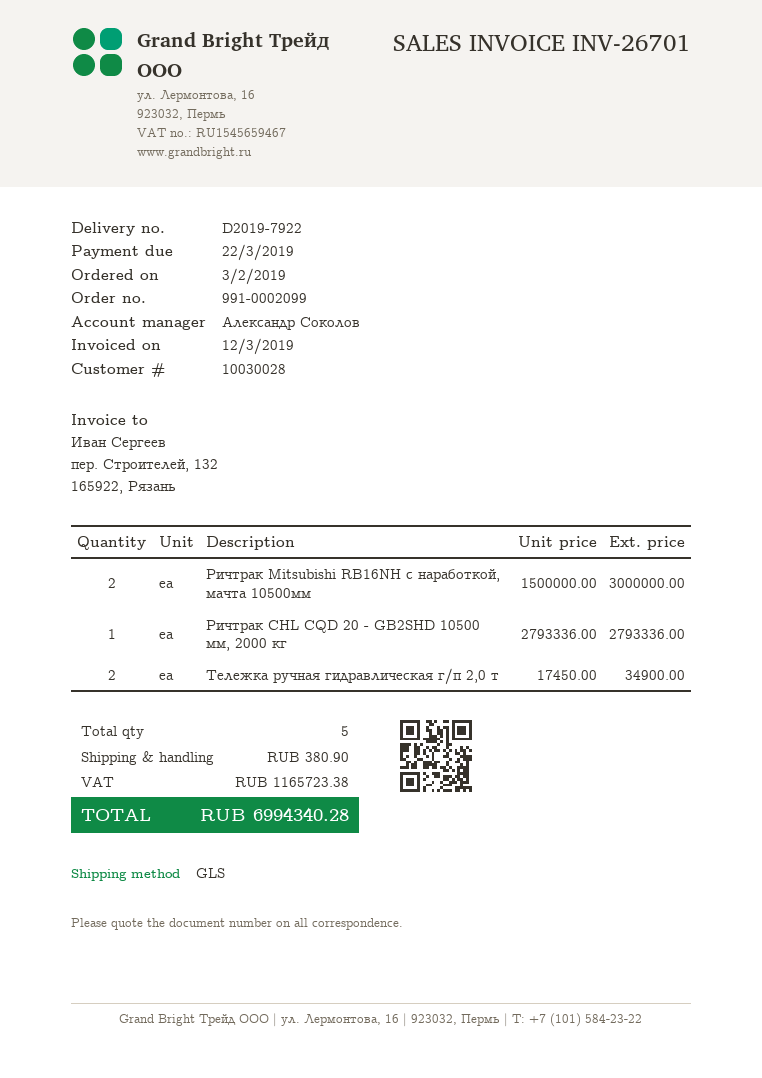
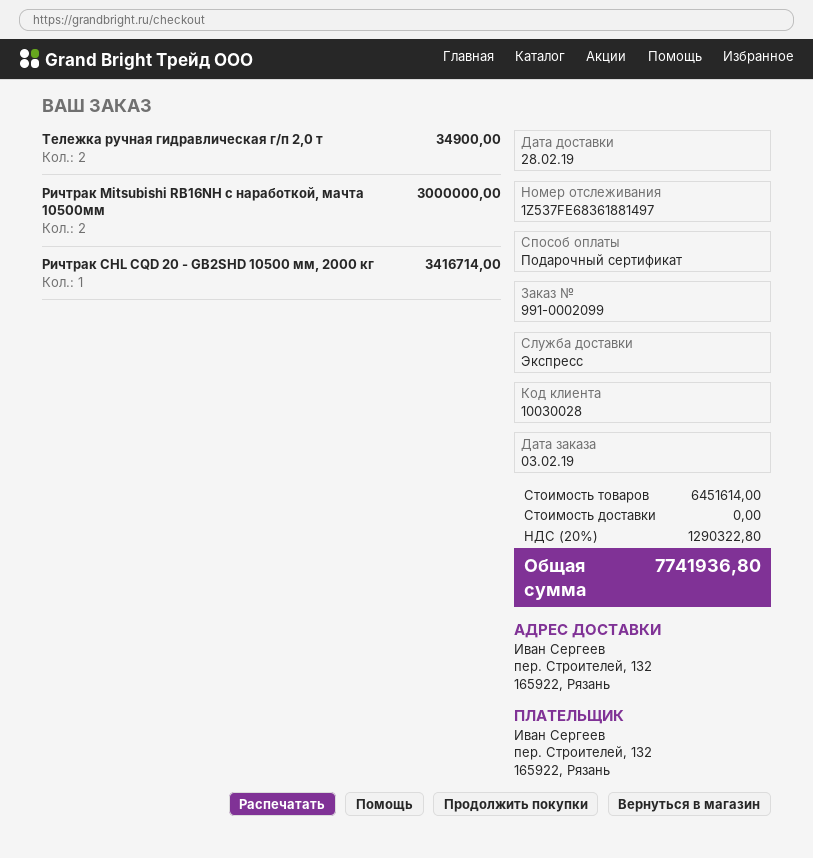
shipping method: GLS -> express
Ричтрак CHL CQD 20 - GB2SHD 10500 мм, 2000 кг: 1 for 2793336.00 -> 1 for 3416714.00
shipping: 380.90 -> 0.00
tax: 1165723.38 -> 1290322.80
total: 6994340.28 -> 7741936.80

